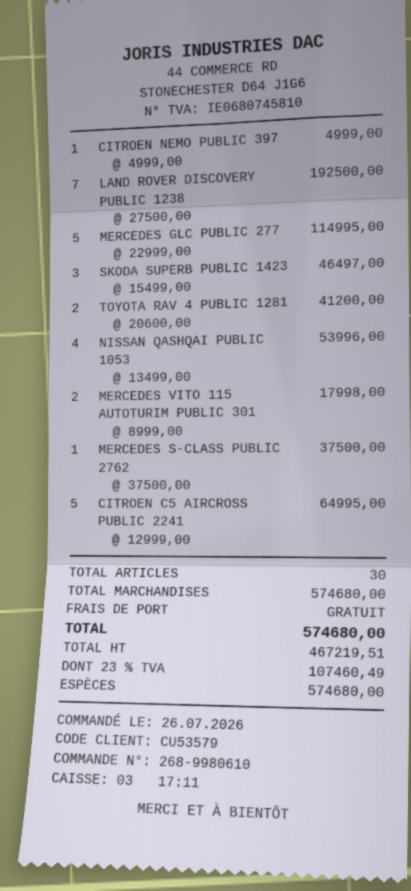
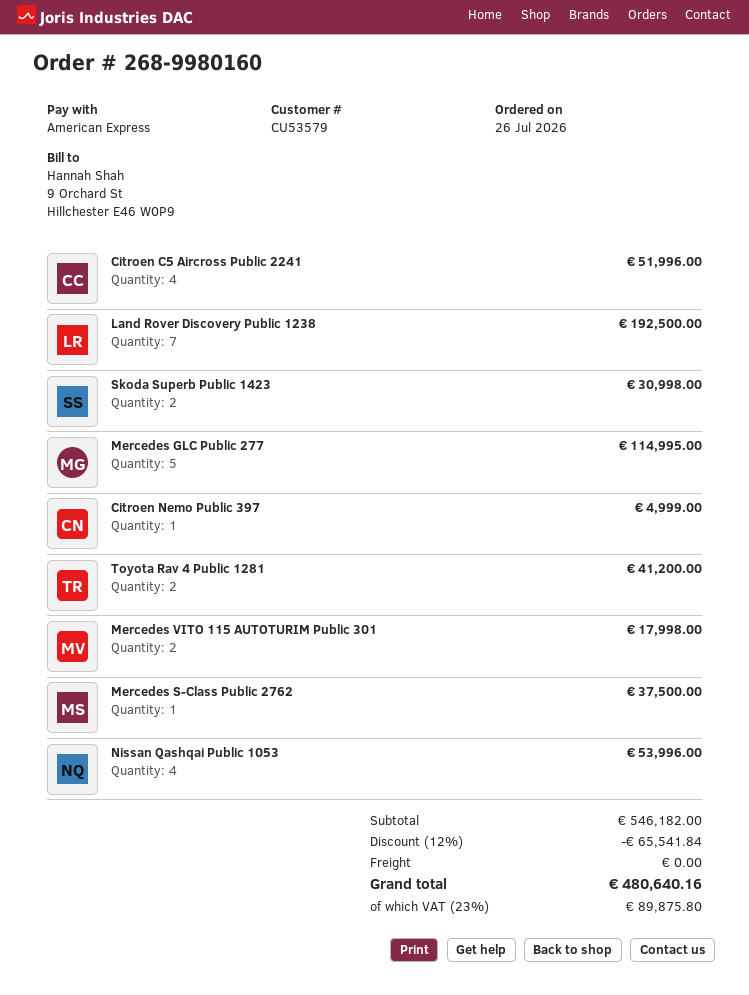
order number: 268-9980610 -> 268-9980160
payment method: cash -> American Express
SKODA SUPERB PUBLIC 1423: 3 for 46497.00 -> 2 for 30998.00
CITROEN C5 AIRCROSS PUBLIC 2241: 5 for 64995.00 -> 4 for 51996.00
subtotal: 574680.00 -> 546182.00
discount: none -> 12% = 65541.84
tax: 23% = 107460.49 -> 23% = 89875.80
total: 574680.00 -> 480640.16

